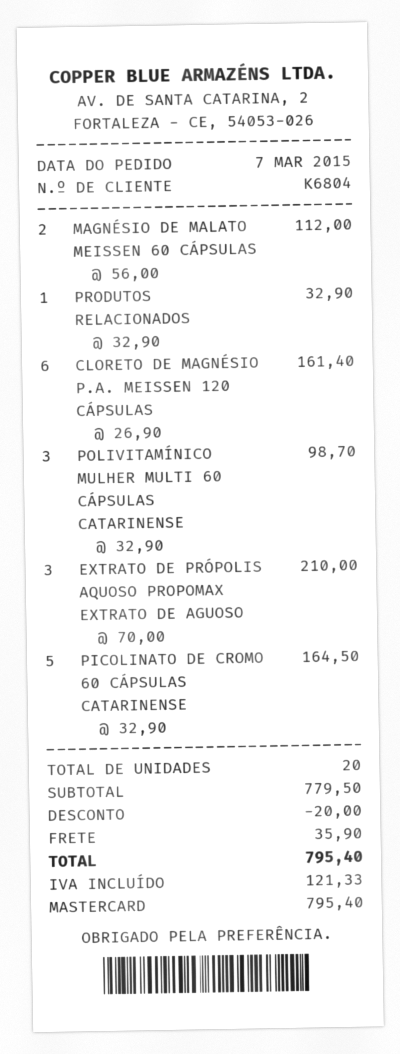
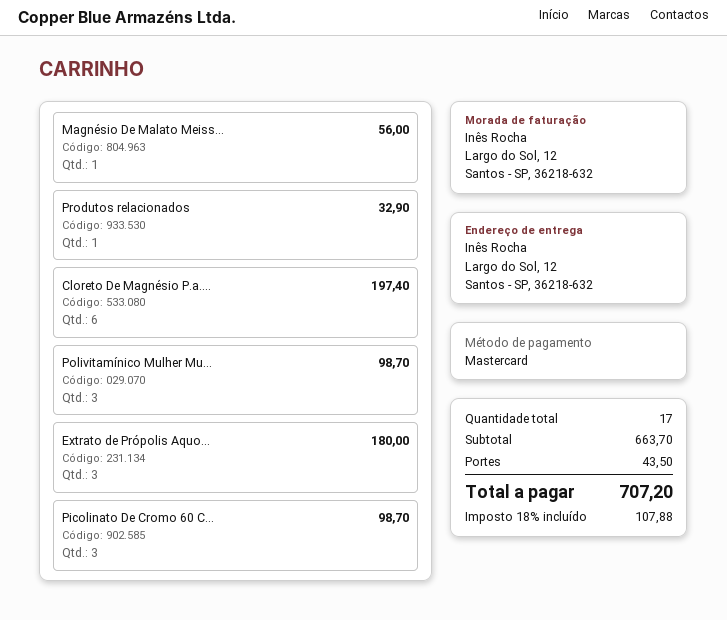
MAGNÉSIO DE MALATO MEISSEN 60 CÁPSULAS: 2 for 112.00 -> 1 for 56.00
CLORETO DE MAGNÉSIO P.A. MEISSEN 120 CÁPSULAS: 6 for 161.40 -> 6 for 197.40
EXTRATO DE PRÓPOLIS AQUOSO PROPOMAX EXTRATO DE AGUOSO: 3 for 210.00 -> 3 for 180.00
PICOLINATO DE CROMO 60 CÁPSULAS CATARINENSE: 5 for 164.50 -> 3 for 98.70
total quantity: 20 -> 17
subtotal: 779.50 -> 663.70
discount: 20.00 -> none
shipping: 35.90 -> 43.50
tax: 121.33 -> 107.88
total: 795.40 -> 707.20

